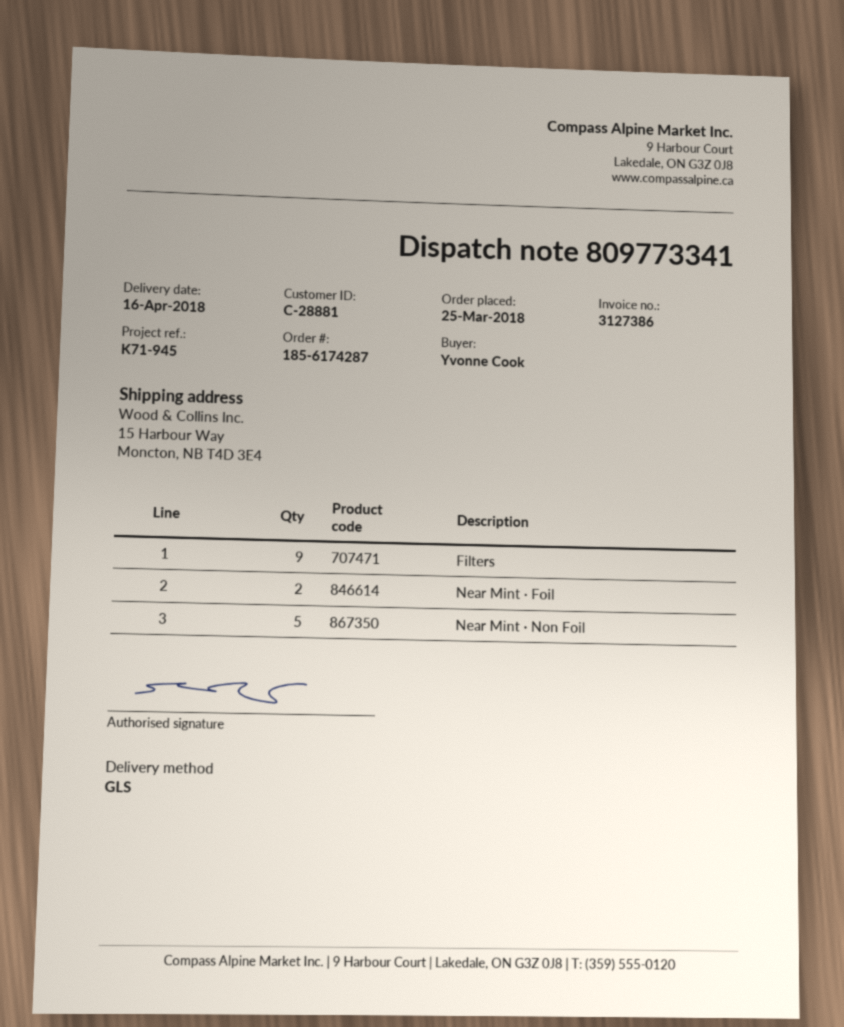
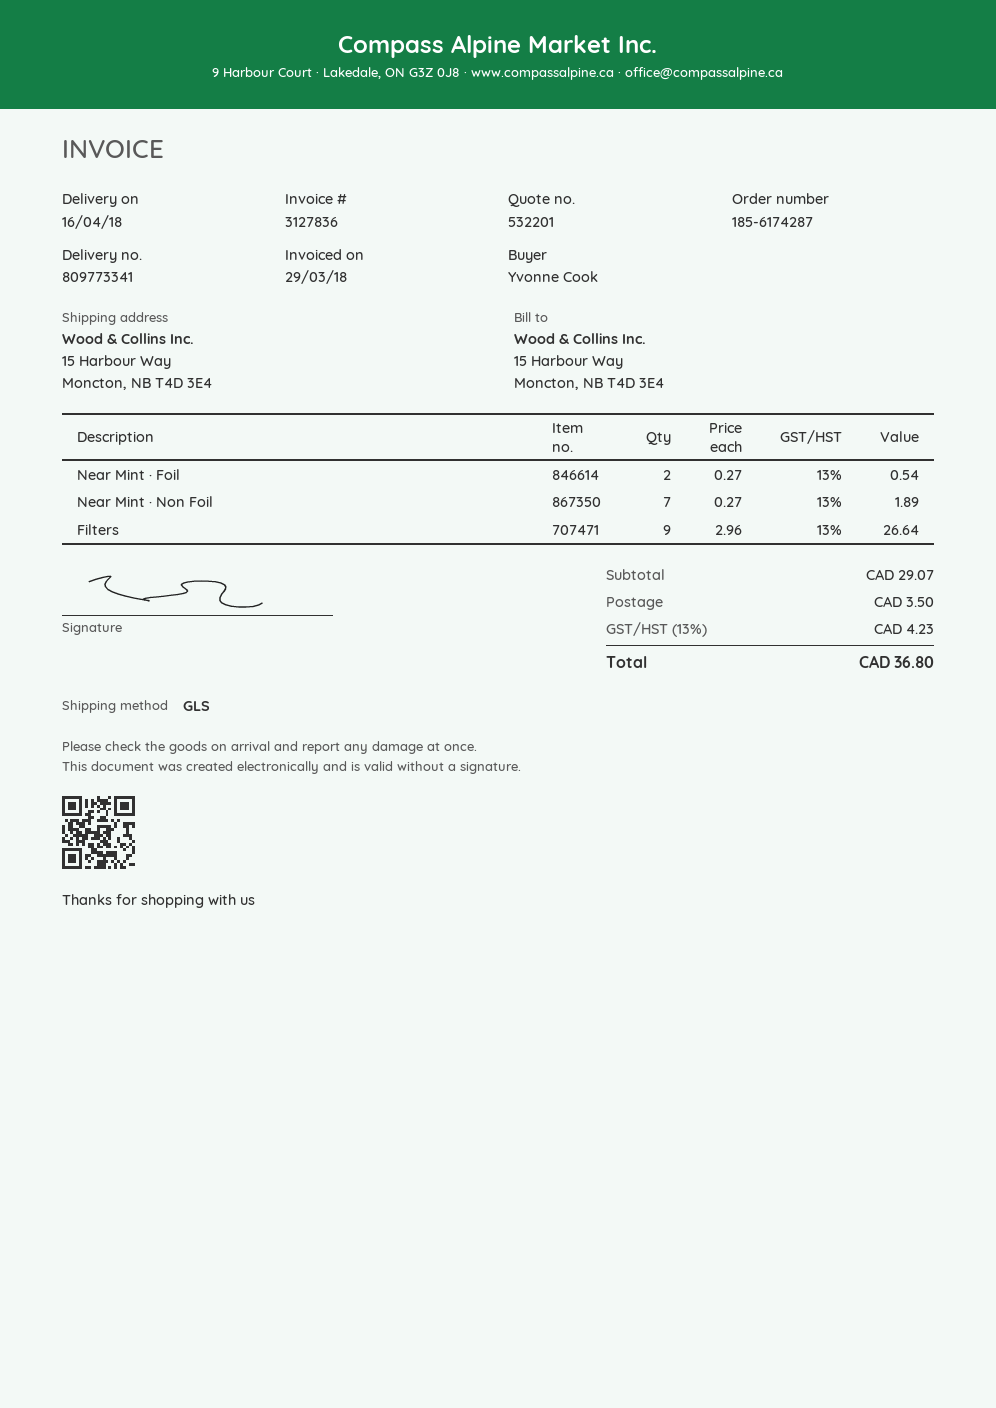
invoice number: 3127386 -> 3127836
Near Mint · Non Foil: 5 -> 7

